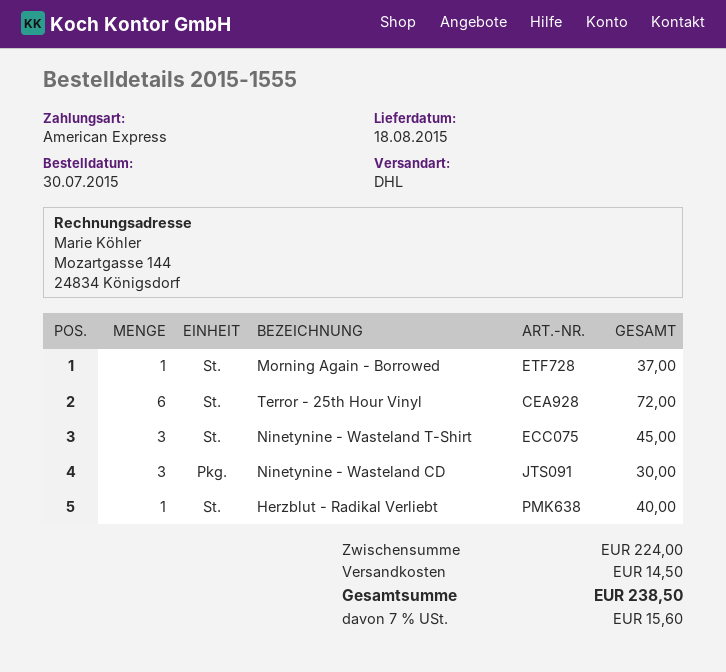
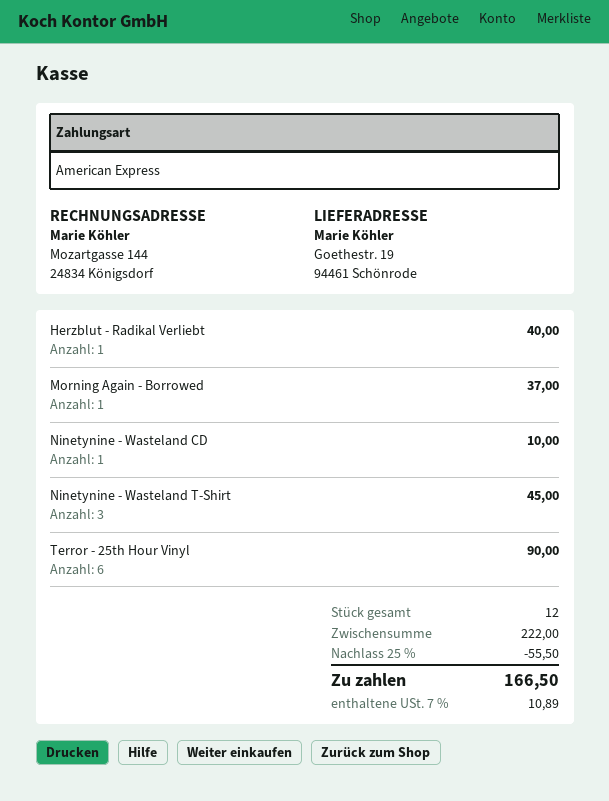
Terror - 25th Hour Vinyl: 6 for 72.00 -> 6 for 90.00
Ninetynine - Wasteland CD: 3 for 30.00 -> 1 for 10.00
subtotal: 224.00 -> 222.00
discount: none -> 25% = 55.50
shipping: 14.50 -> none
tax: 7% = 15.60 -> 7% = 10.89
total: 238.50 -> 166.50

